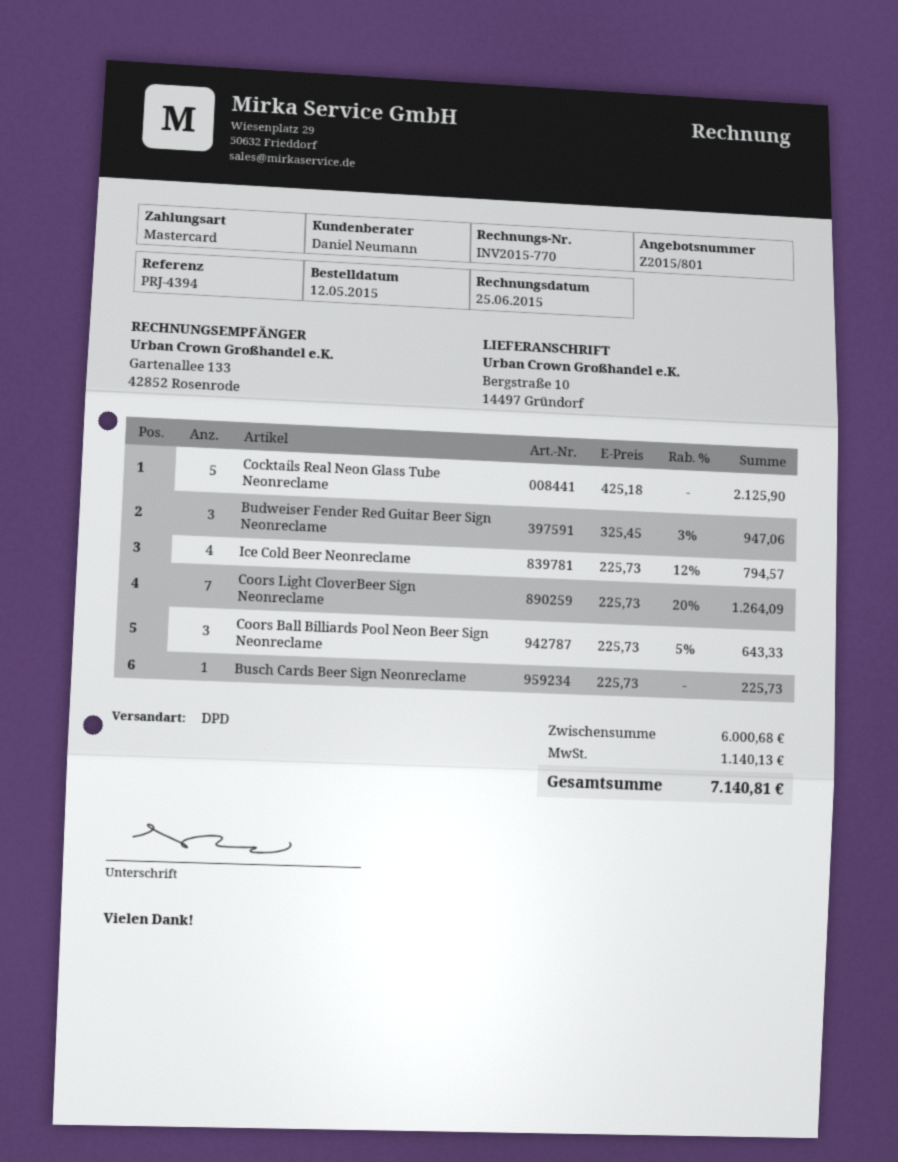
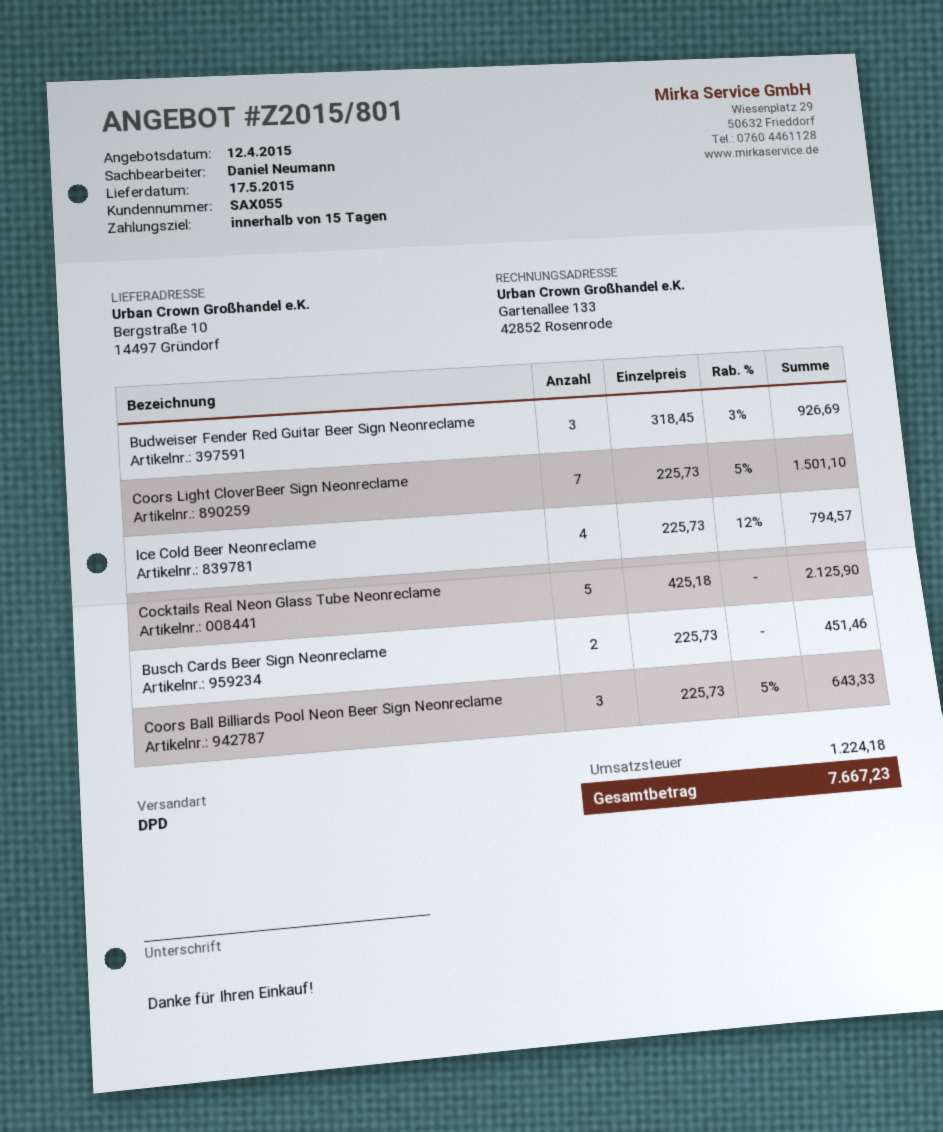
Budweiser Fender Red Guitar Beer Sign Neonreclame: 3 x 325.45 - 3% = 947.06 -> 3 x 318.45 - 3% = 926.69
Coors Light CloverBeer Sign Neonreclame: 7 x 225.73 - 20% = 1264.09 -> 7 x 225.73 - 5% = 1501.10
Busch Cards Beer Sign Neonreclame: 1 x 225.73 = 225.73 -> 2 x 225.73 = 451.46
tax: 1140.13 -> 1224.18
total: 7140.81 -> 7667.23

